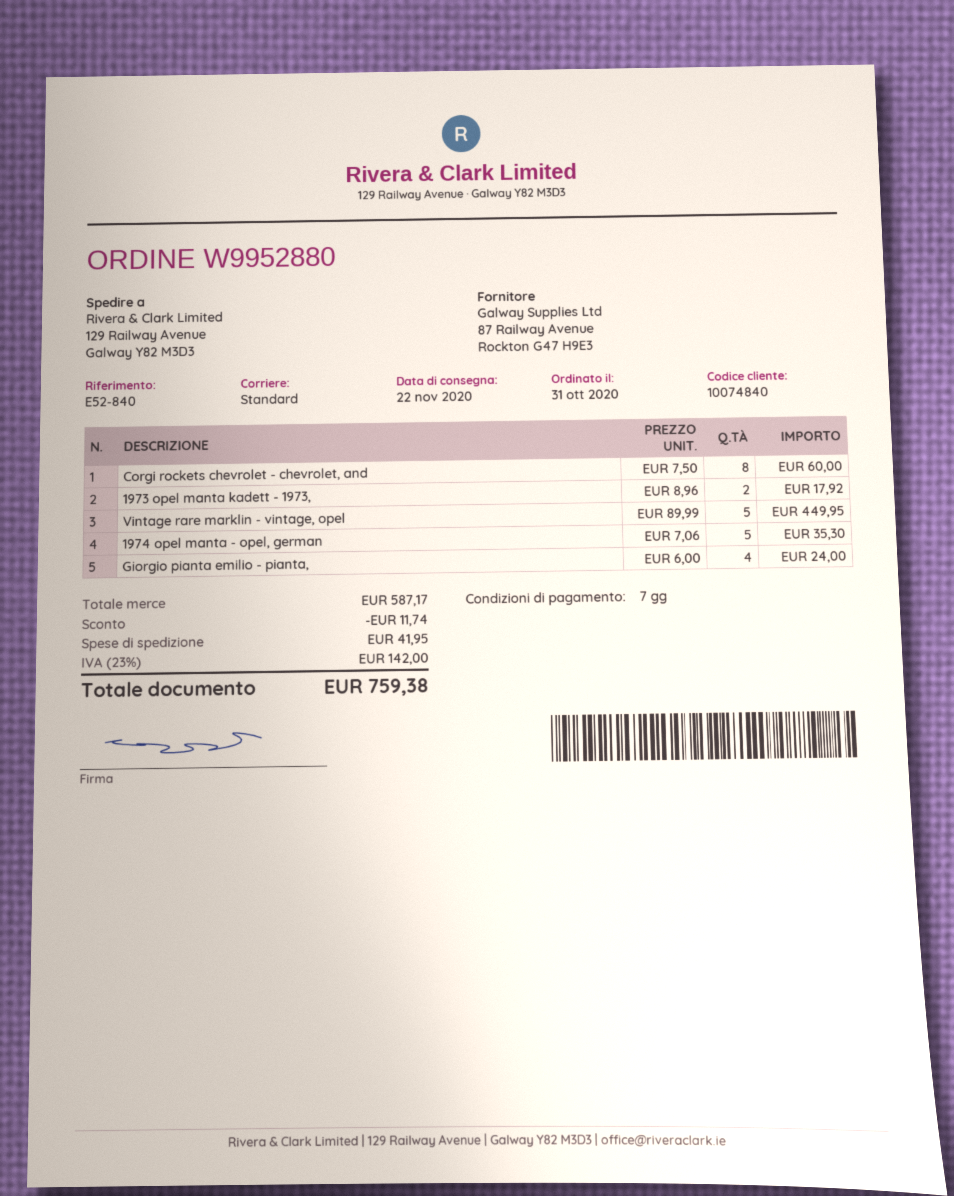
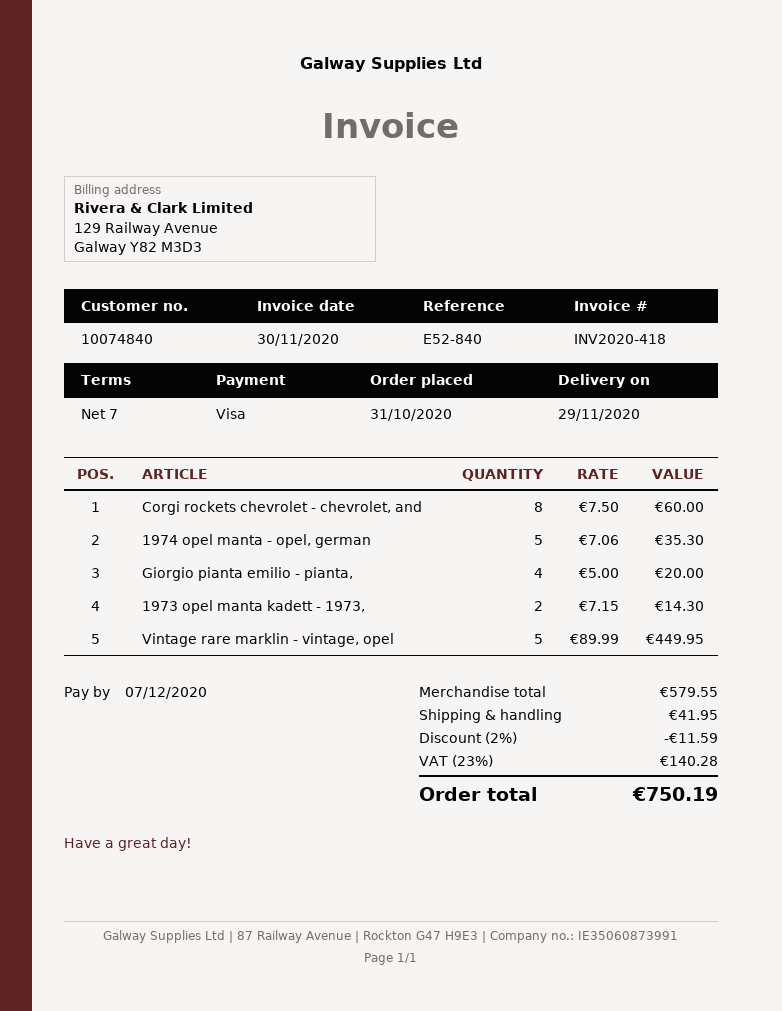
delivery date: 2020-11-22 -> 2020-11-29
1973 opel manta kadett - 1973,: 2 x 8.96 = 17.92 -> 2 x 7.15 = 14.30
Giorgio pianta emilio - pianta,: 4 x 6.00 = 24.00 -> 4 x 5.00 = 20.00
subtotal: 587.17 -> 579.55
discount: 11.74 -> 11.59
tax: 23% = 142.00 -> 23% = 140.28
total: 759.38 -> 750.19

